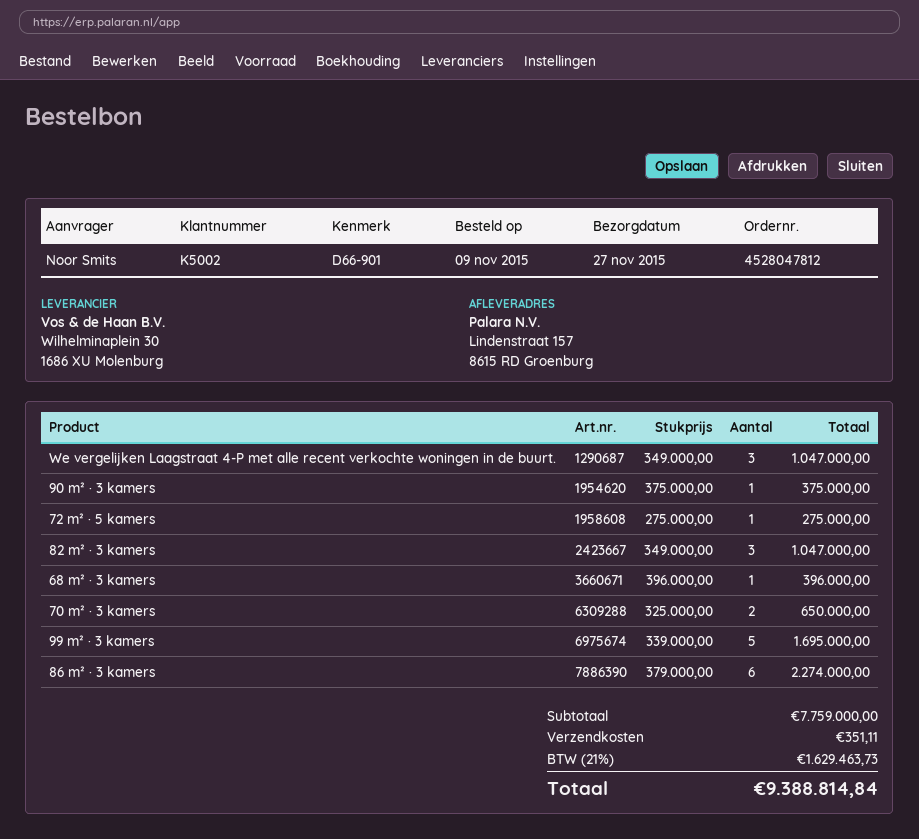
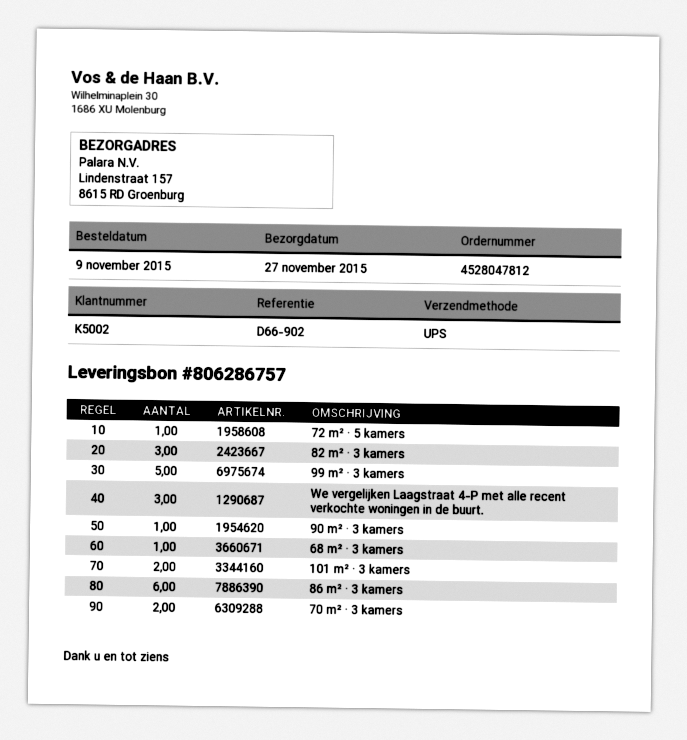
reference: D66-901 -> D66-902
101 m² · 3 kamers: none -> 2

